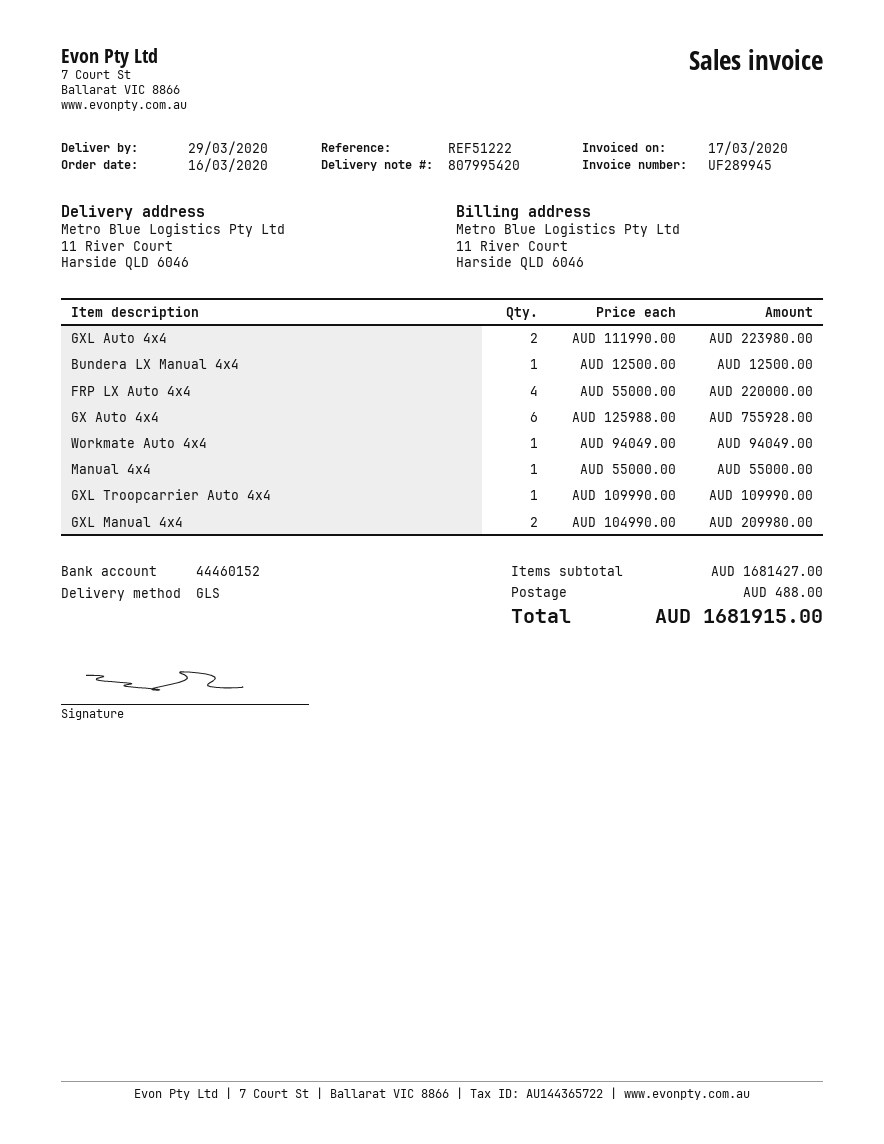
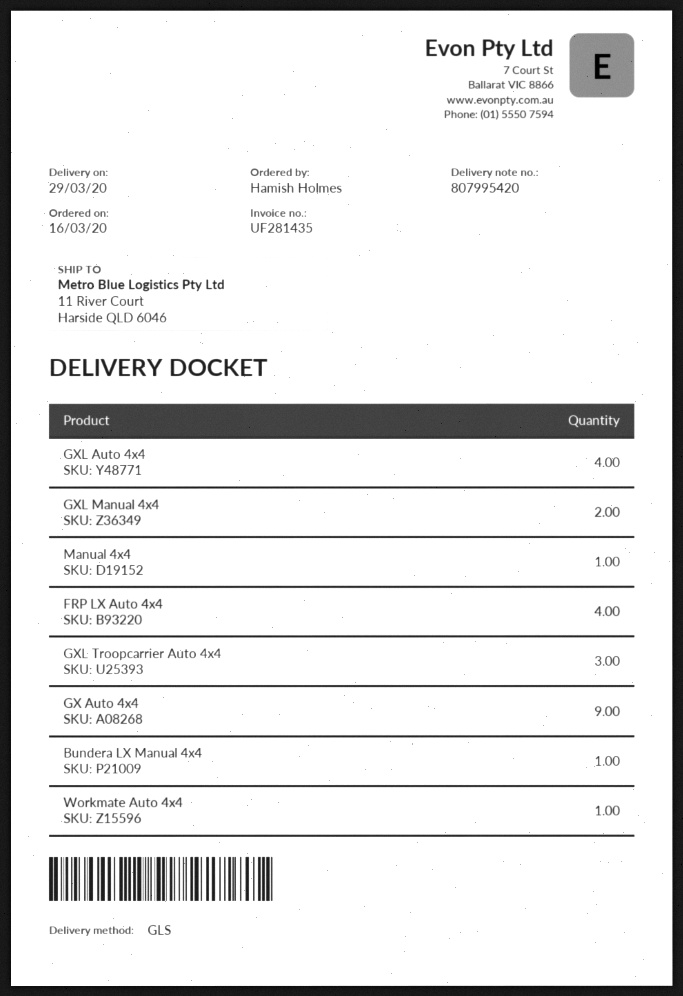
invoice number: UF289945 -> UF281435
GXL Auto 4x4: 2 -> 4
GX Auto 4x4: 6 -> 9
GXL Troopcarrier Auto 4x4: 1 -> 3

